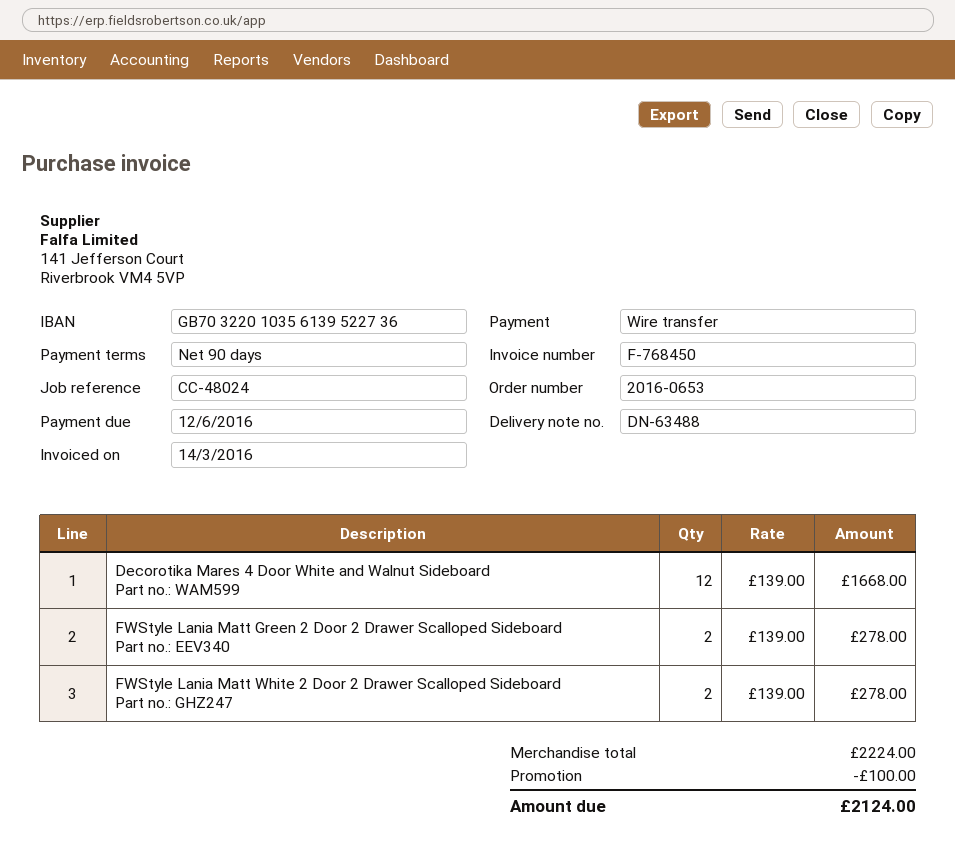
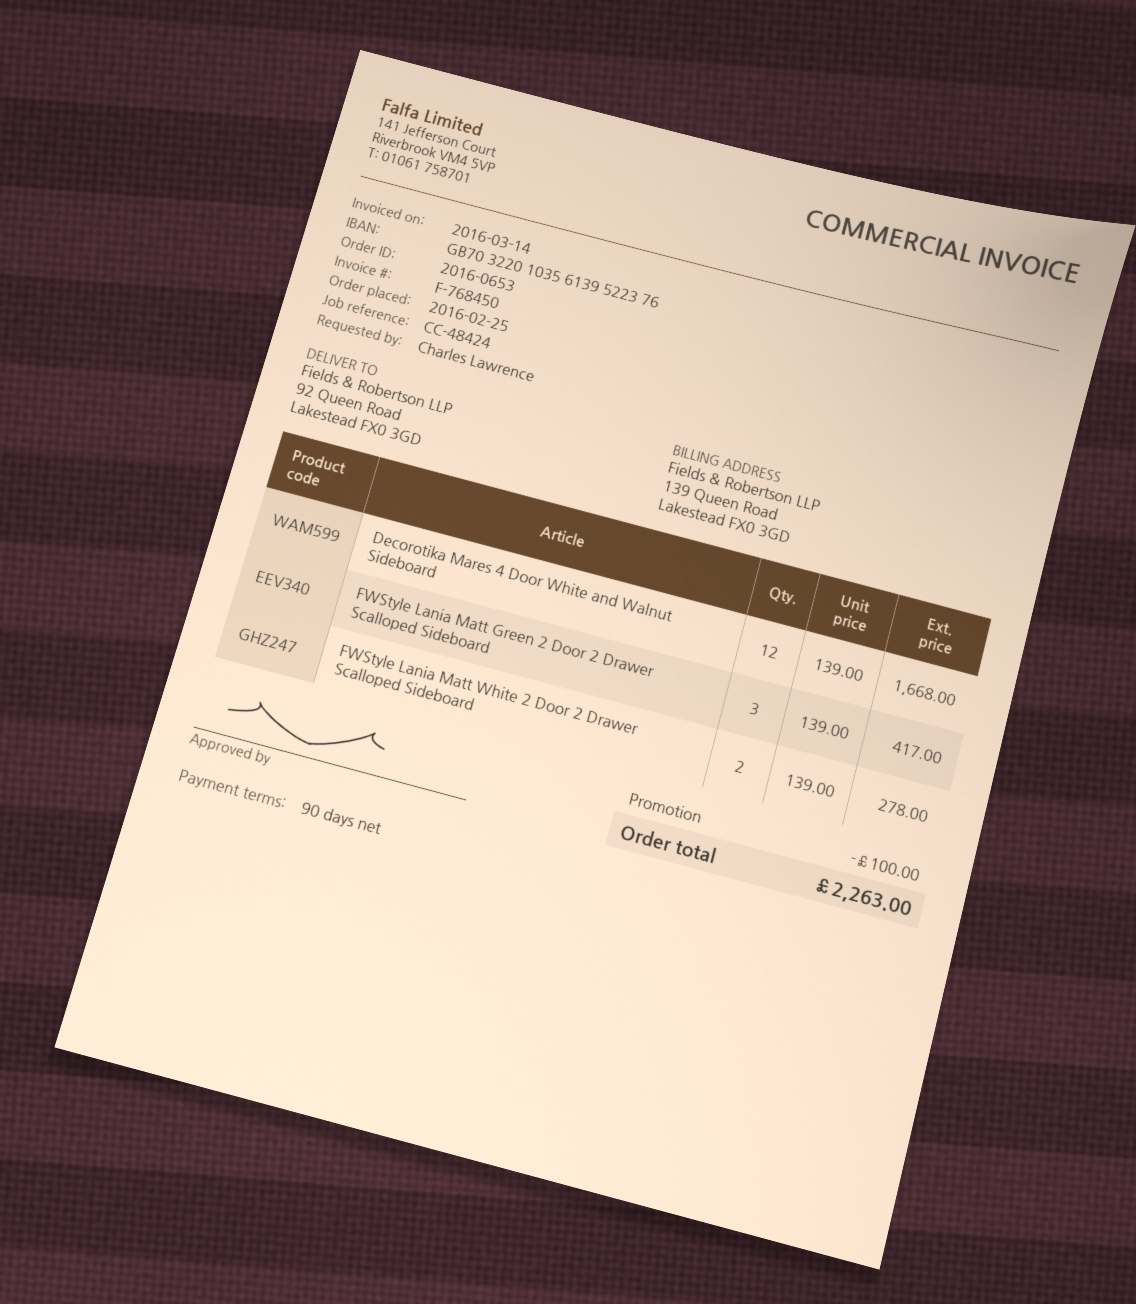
reference: CC-48024 -> CC-48424
bank account: GB70322010356139522736 -> GB70322010356139522376
FWStyle Lania Matt Green 2 Door 2 Drawer Scalloped Sideboard: 2 x 139.00 = 278.00 -> 3 x 139.00 = 417.00
total: 2124.00 -> 2263.00

